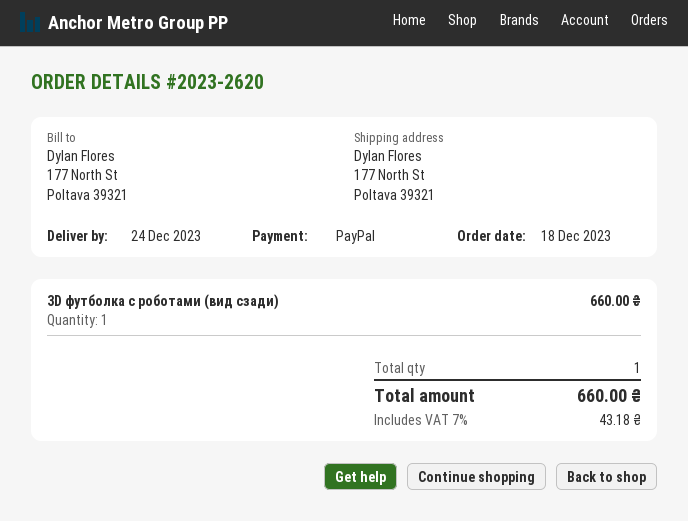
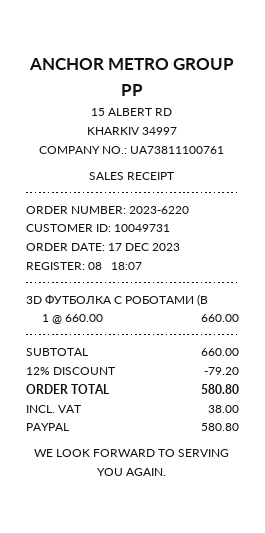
order number: 2023-2620 -> 2023-6220
order date: 2023-12-18 -> 2023-12-17
discount: none -> 12% = 79.20
tax: 43.18 -> 38.00
total: 660.00 -> 580.80

